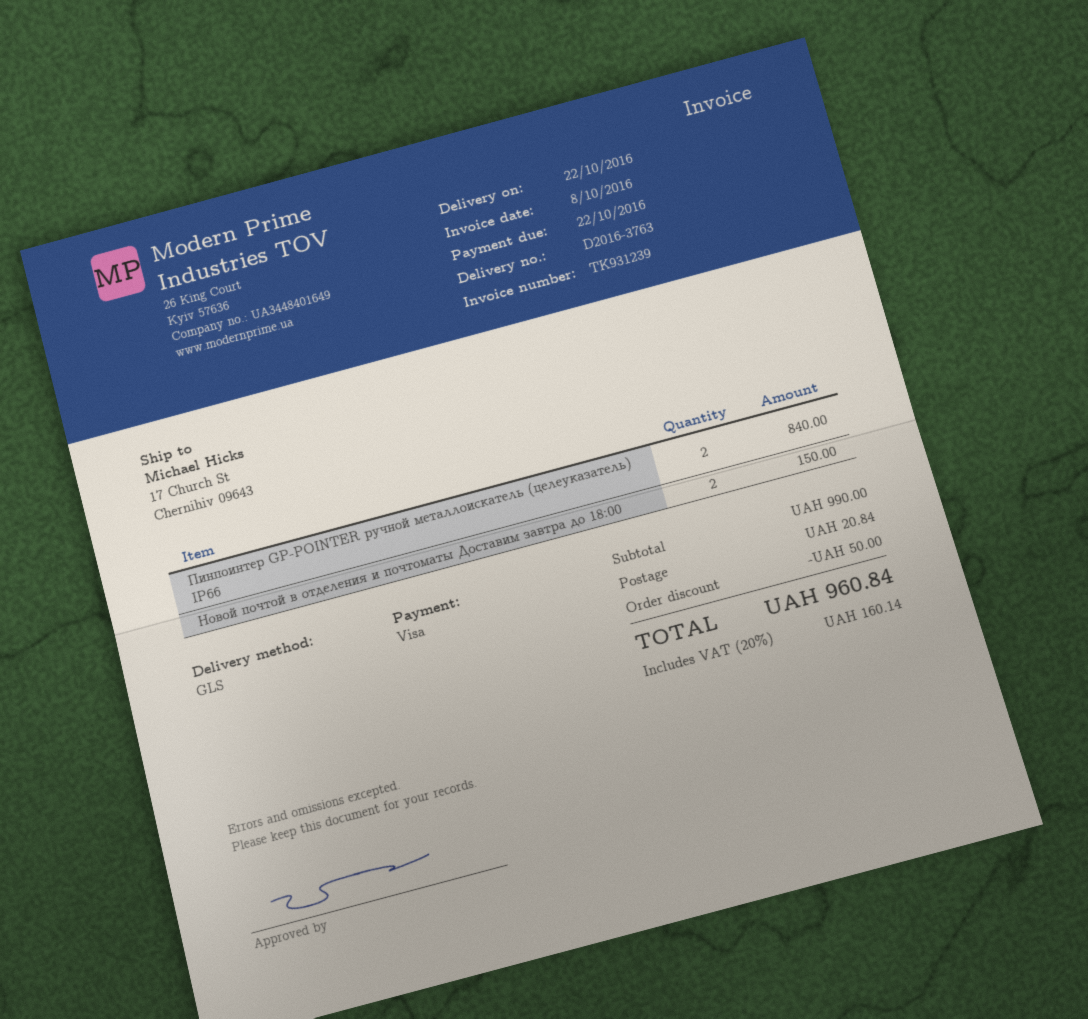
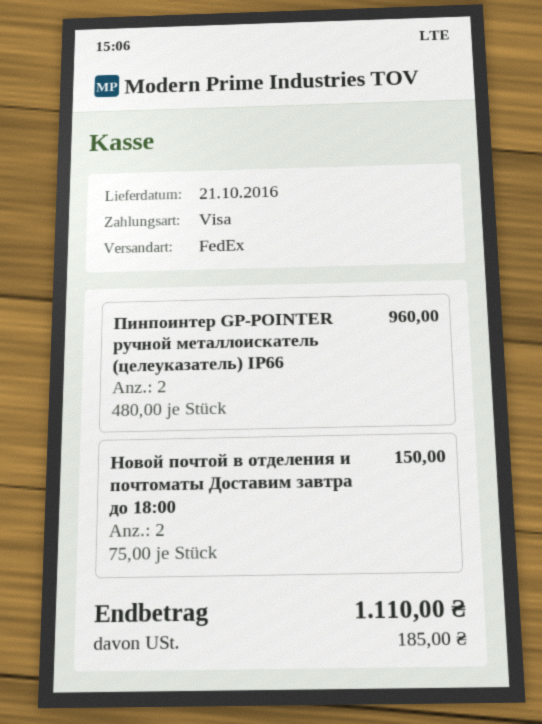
delivery date: 2016-10-22 -> 2016-10-21
shipping method: GLS -> FedEx
Пинпоинтер GP-POINTER ручной металлоискатель (целеуказатель) IP66: 2 for 840.00 -> 2 for 960.00
discount: 50.00 -> none
shipping: 20.84 -> none
tax: 160.14 -> 185.00
total: 960.84 -> 1110.00

